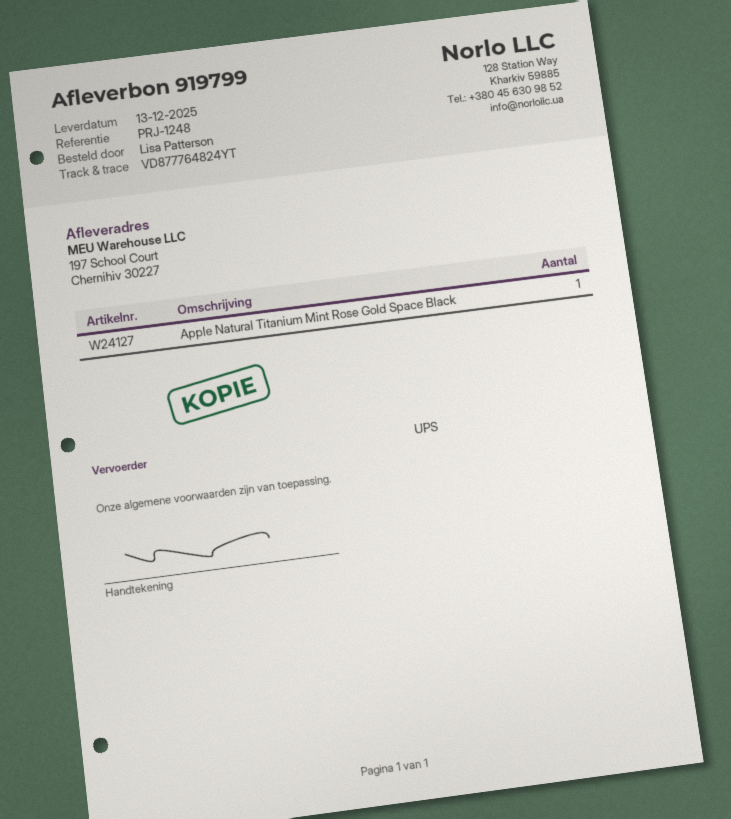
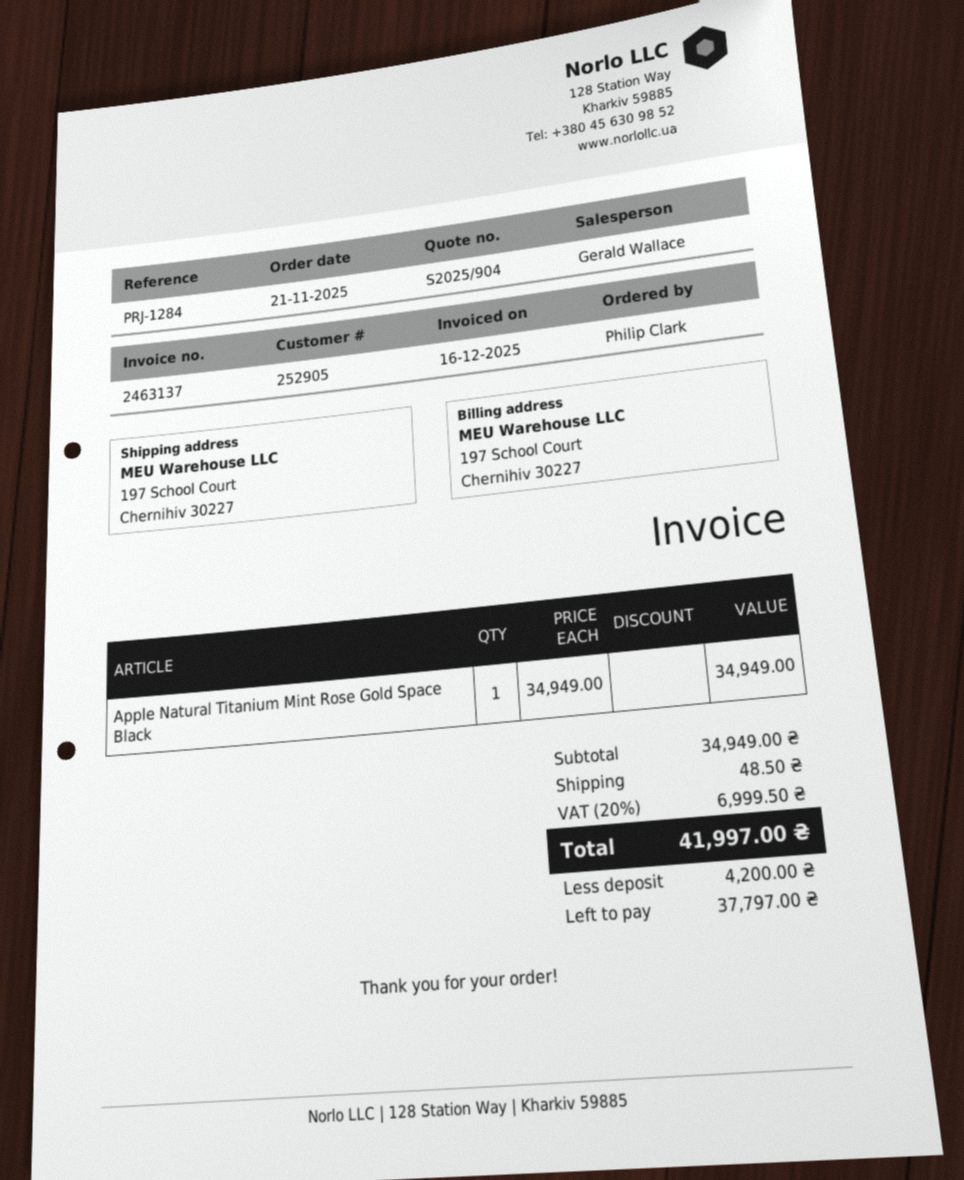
reference: PRJ-1248 -> PRJ-1284
ordered by: Lisa Patterson -> Philip Clark

